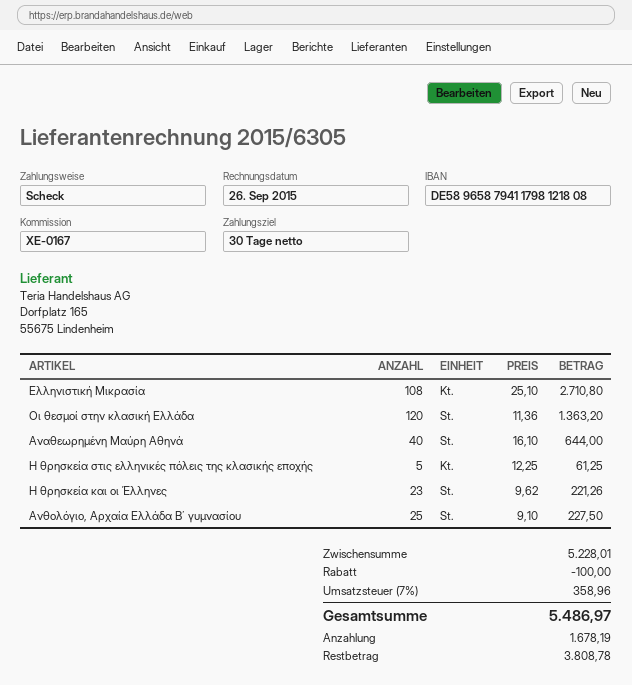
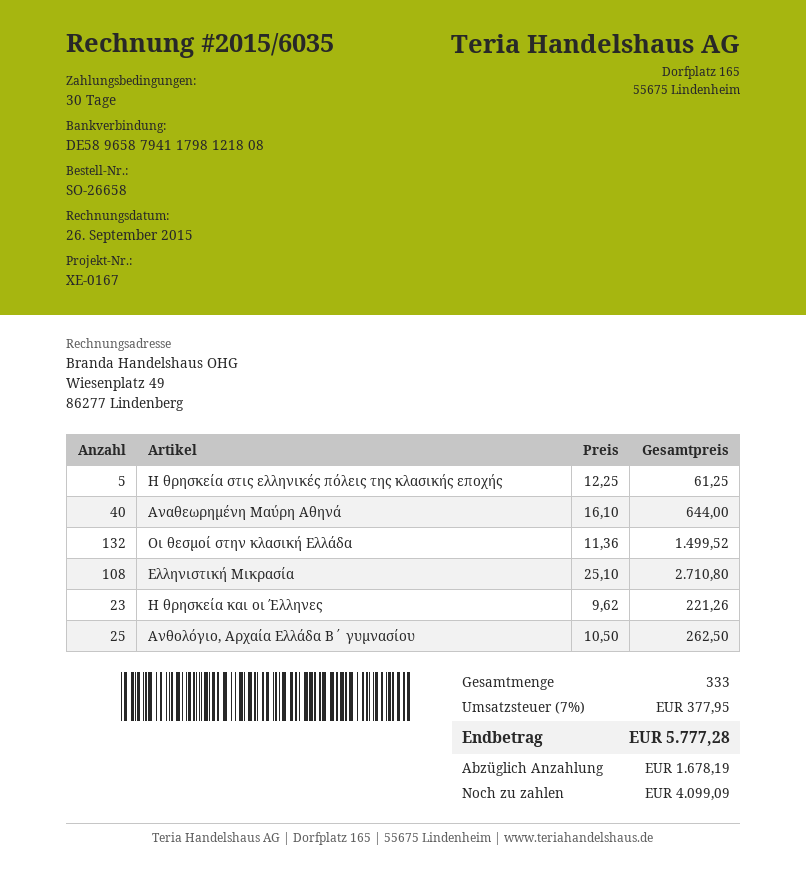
invoice number: 2015/6305 -> 2015/6035
Οι θεσμοί στην κλασική Ελλάδα: 120 x 11.36 = 1363.20 -> 132 x 11.36 = 1499.52
Ανθολόγιο, Αρχαία Ελλάδα Β΄ γυμνασίου: 25 x 9.10 = 227.50 -> 25 x 10.50 = 262.50
discount: 100.00 -> none
tax: 7% = 358.96 -> 7% = 377.95
total: 5486.97 -> 5777.28
balance: 3808.78 -> 4099.09

